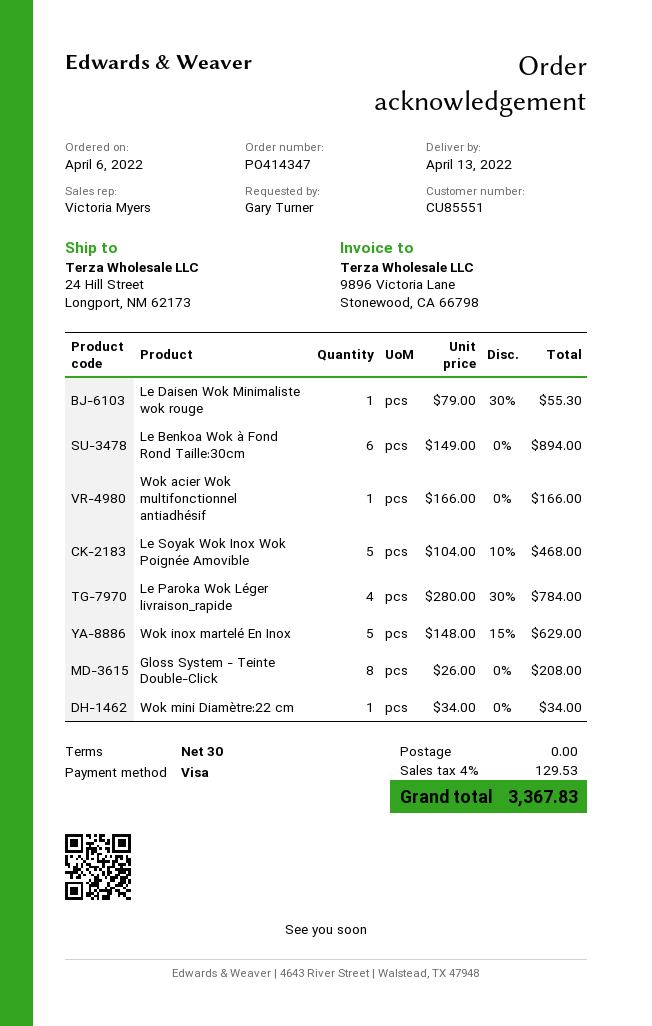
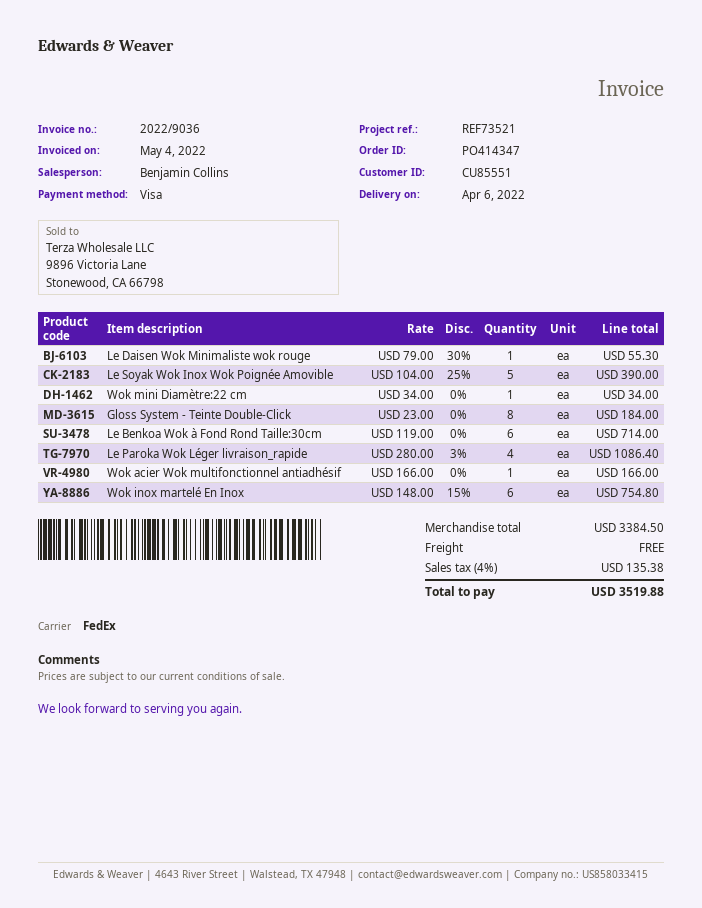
delivery date: 2022-04-13 -> 2022-04-06
sales rep: Victoria Myers -> Benjamin Collins
Le Benkoa Wok à Fond Rond Taille:30cm: 6 x 149.00 = 894.00 -> 6 x 119.00 = 714.00
Le Soyak Wok Inox Wok Poignée Amovible: 5 x 104.00 - 10% = 468.00 -> 5 x 104.00 - 25% = 390.00
Le Paroka Wok Léger livraison_rapide: 4 x 280.00 - 30% = 784.00 -> 4 x 280.00 - 3% = 1086.40
Wok inox martelé En Inox: 5 x 148.00 - 15% = 629.00 -> 6 x 148.00 - 15% = 754.80
Gloss System - Teinte Double-Click: 8 x 26.00 = 208.00 -> 8 x 23.00 = 184.00
tax: 4% = 129.53 -> 4% = 135.38
total: 3367.83 -> 3519.88

